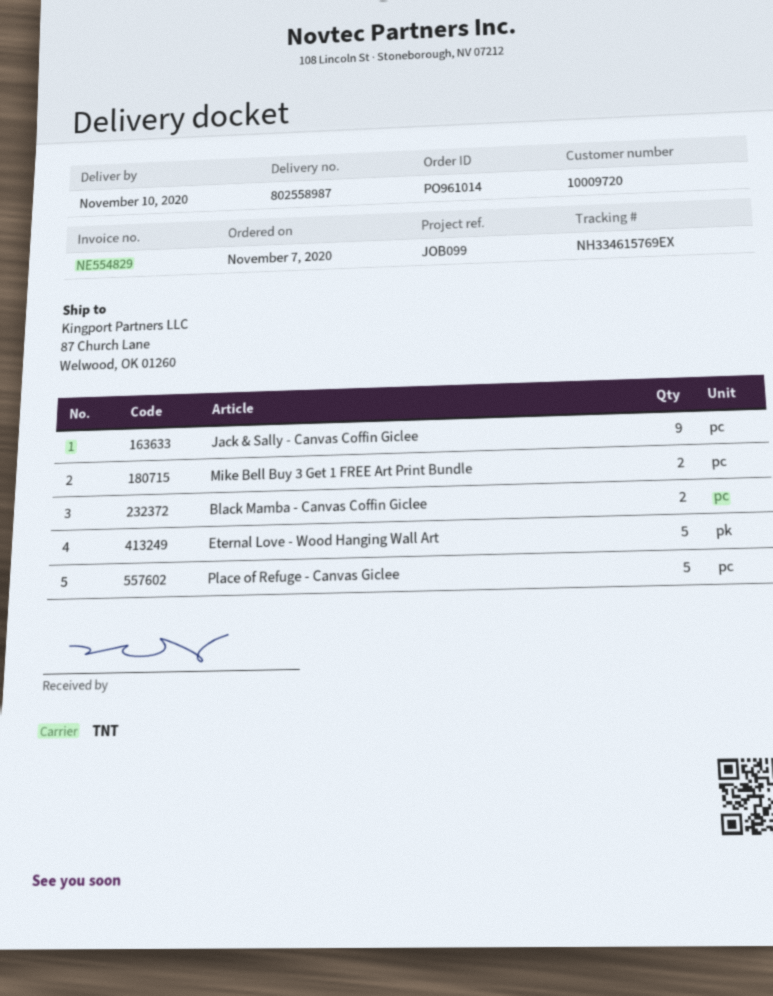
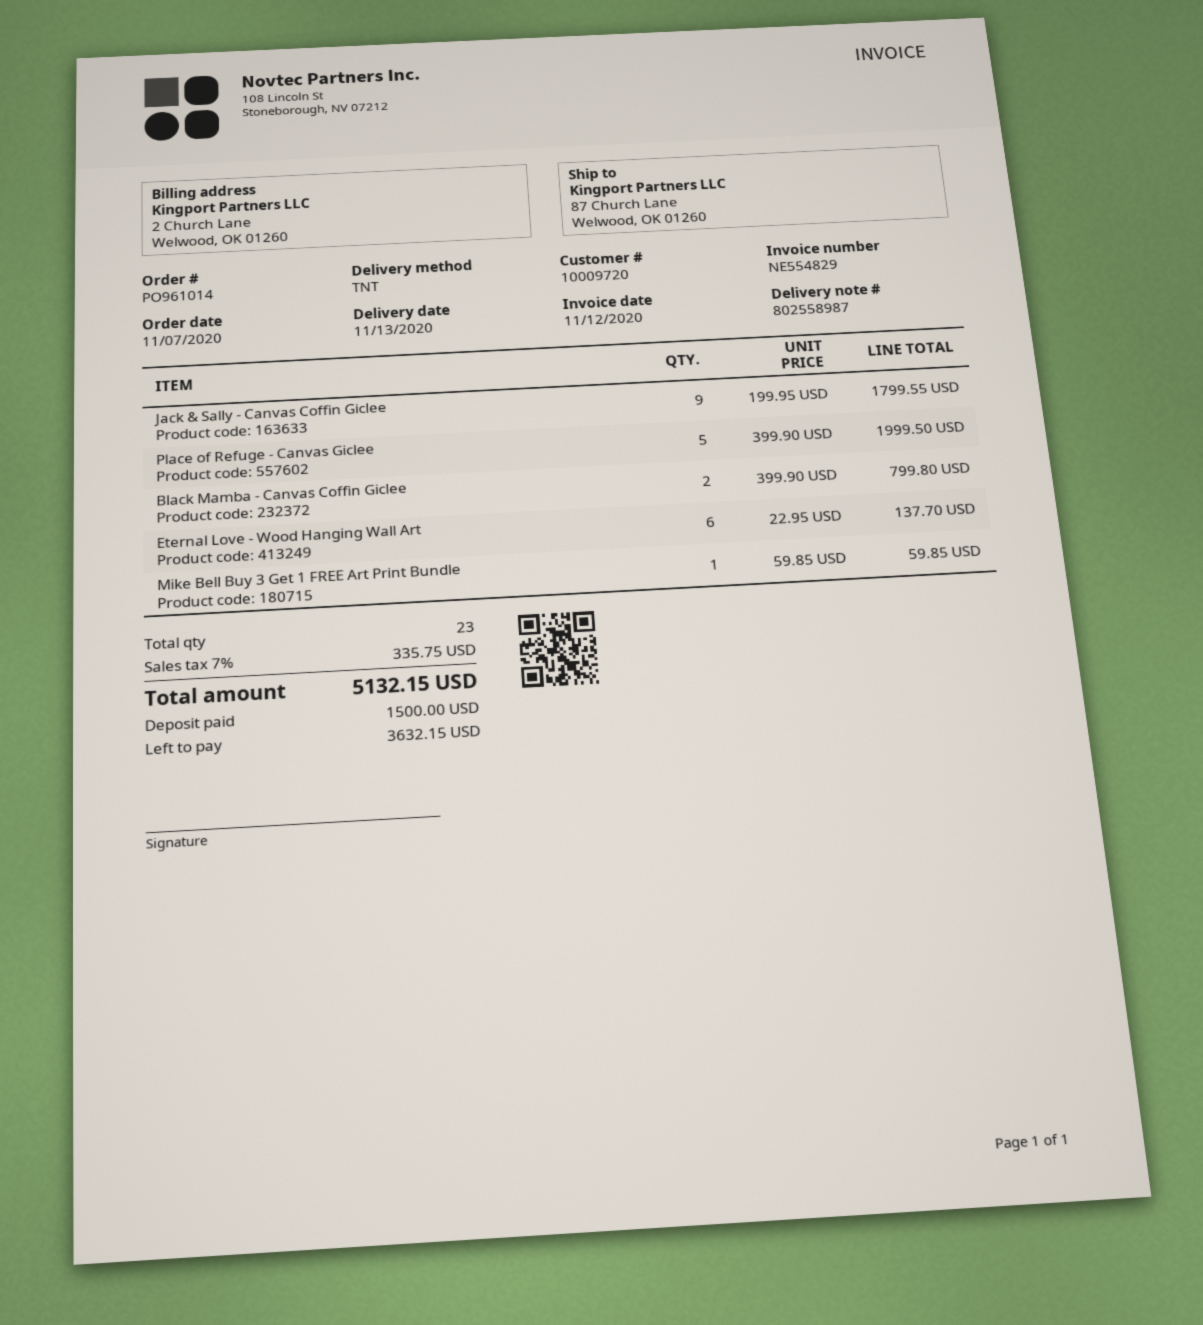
delivery date: 2020-11-10 -> 2020-11-13
Mike Bell Buy 3 Get 1 FREE Art Print Bundle: 2 -> 1
Eternal Love - Wood Hanging Wall Art: 5 -> 6

